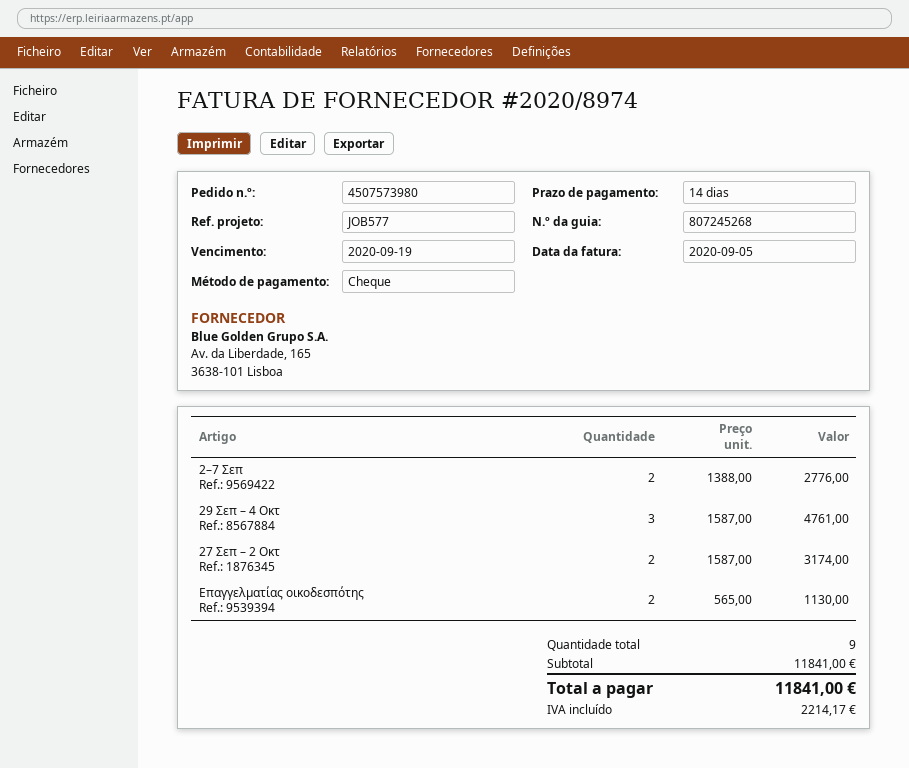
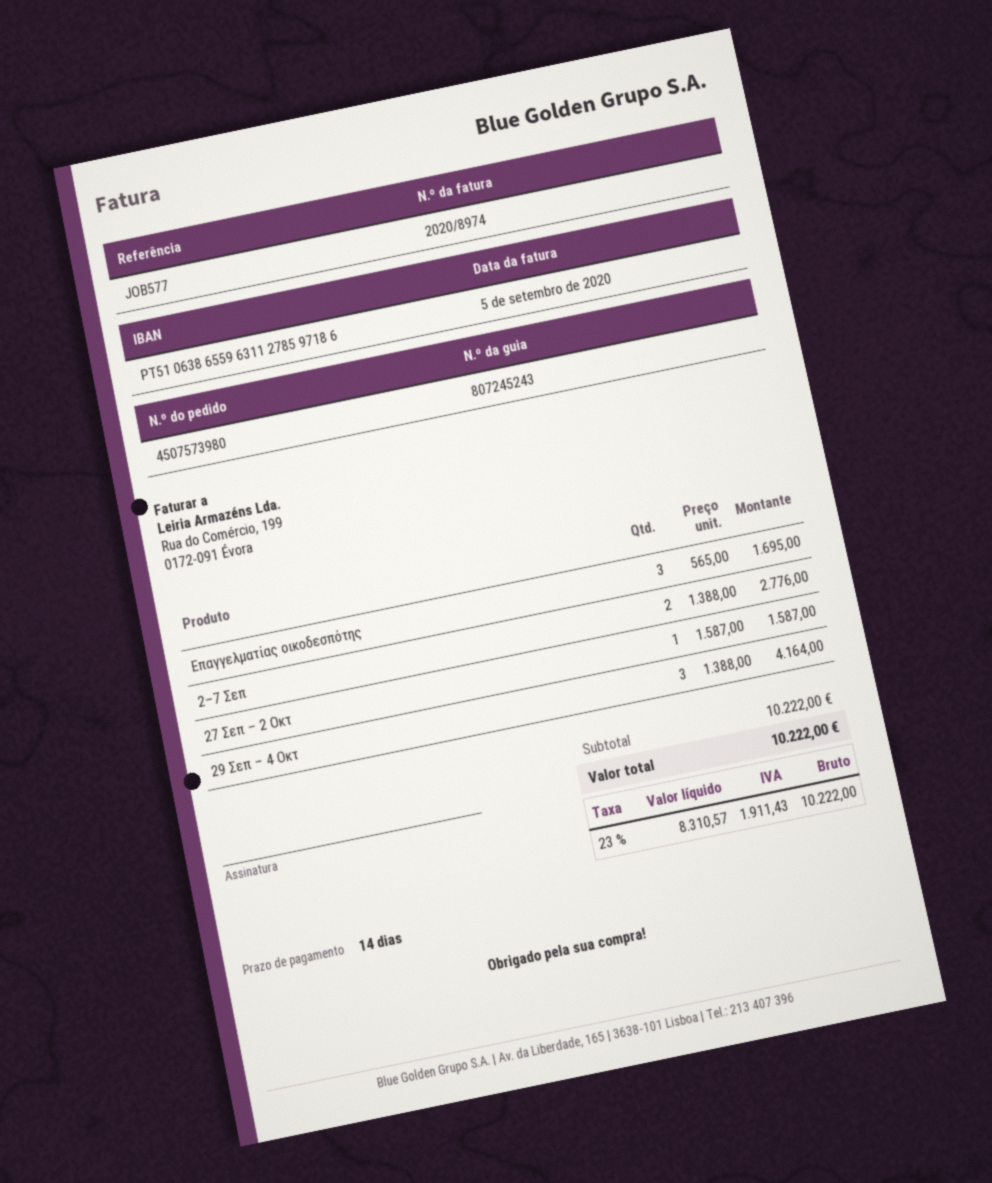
delivery note number: 807245268 -> 807245243
29 Σεπ – 4 Οκτ: 3 x 1587.00 = 4761.00 -> 3 x 1388.00 = 4164.00
27 Σεπ – 2 Οκτ: 2 x 1587.00 = 3174.00 -> 1 x 1587.00 = 1587.00
Επαγγελματίας οικοδεσπότης: 2 x 565.00 = 1130.00 -> 3 x 565.00 = 1695.00
subtotal: 11841.00 -> 10222.00
tax: 2214.17 -> 1911.43
total: 11841.00 -> 10222.00

